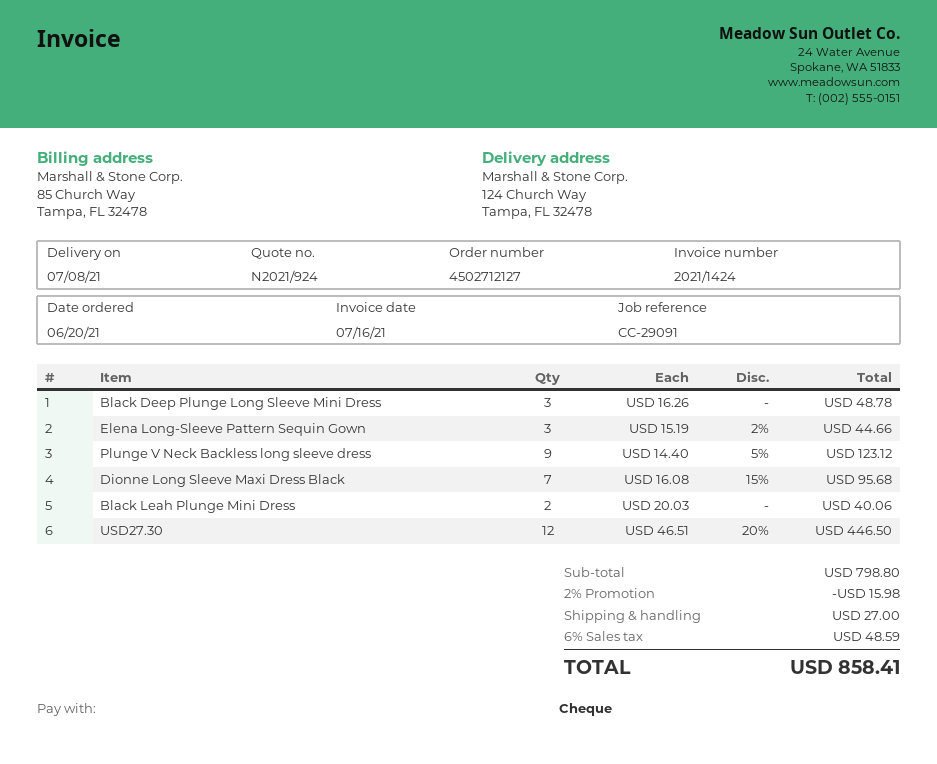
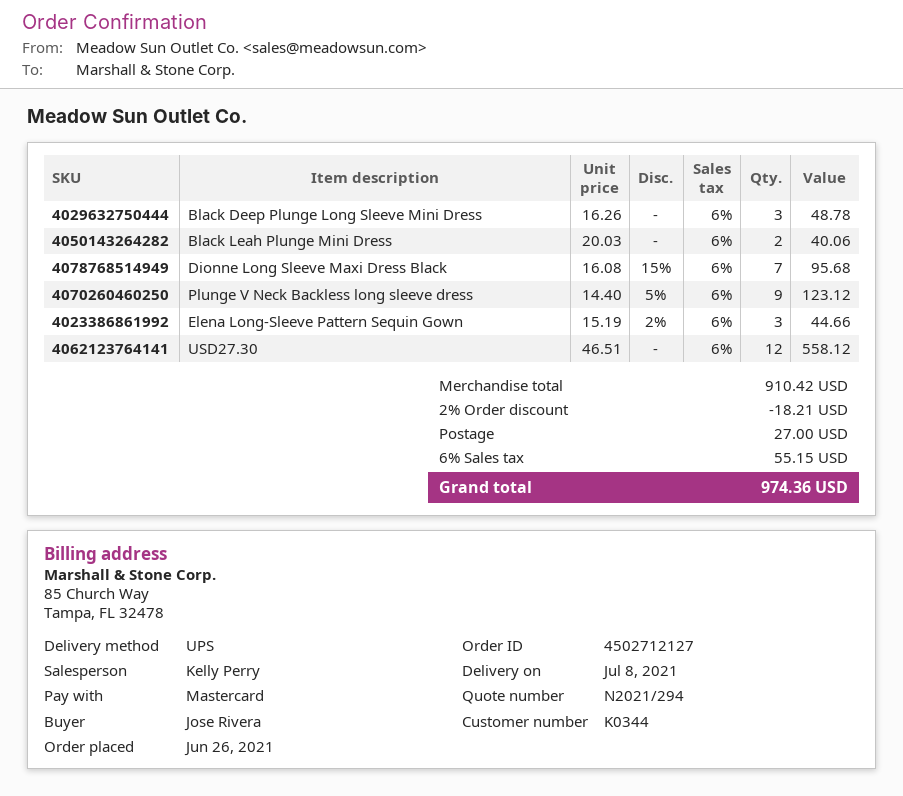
quote number: N2021/924 -> N2021/294
order date: 2021-06-20 -> 2021-06-26
payment method: cheque -> Mastercard
USD27.30: 12 x 46.51 - 20% = 446.50 -> 12 x 46.51 = 558.12
subtotal: 798.80 -> 910.42
discount: 2% = 15.98 -> 2% = 18.21
tax: 6% = 48.59 -> 6% = 55.15
total: 858.41 -> 974.36

